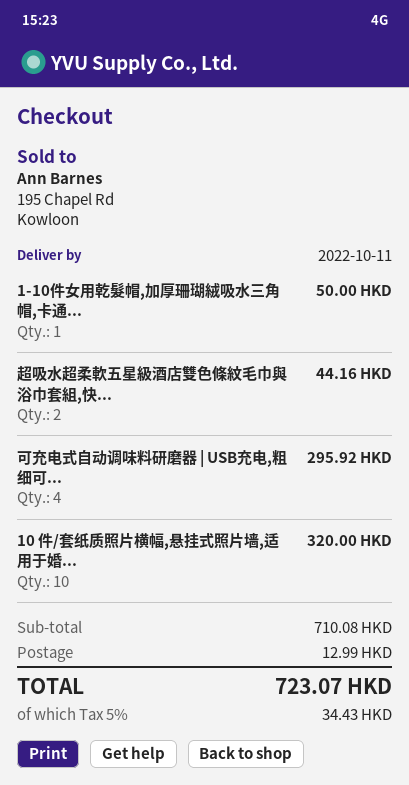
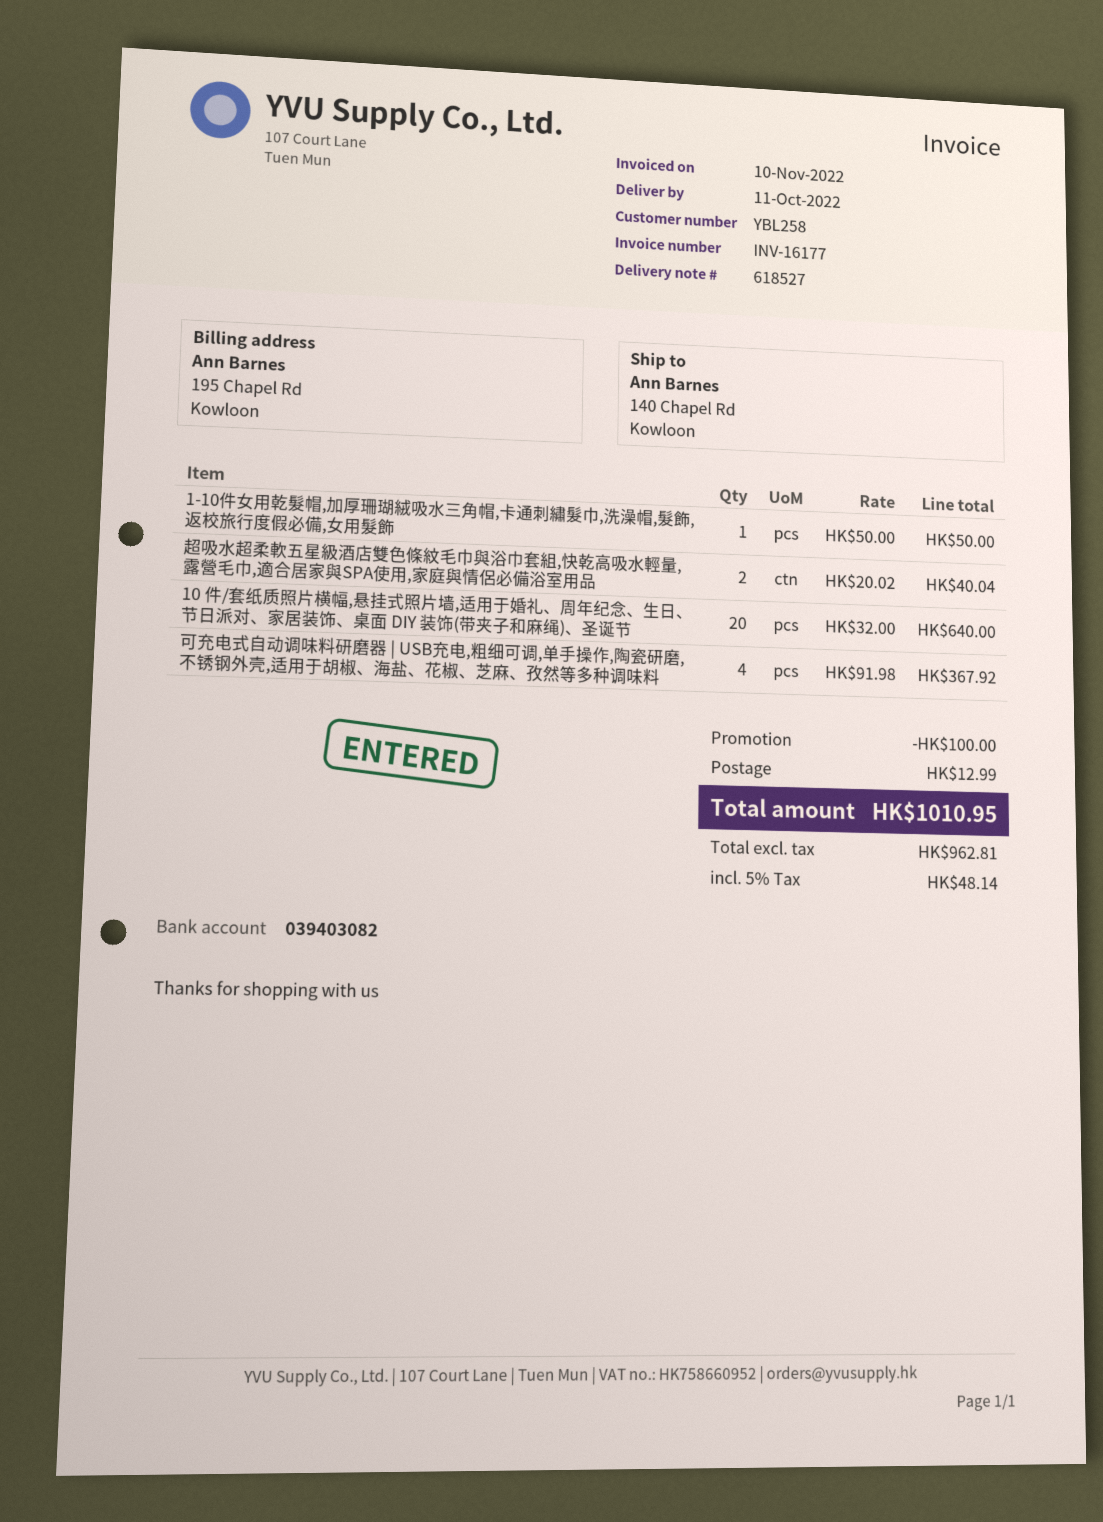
超吸水超柔軟五星級酒店雙色條紋毛巾與浴巾套組,快...: 2 for 44.16 -> 2 for 40.04
可充电式自动调味料研磨器 | USB充电,粗细可...: 4 for 295.92 -> 4 for 367.92
10 件/套纸质照片横幅,悬挂式照片墙,适用于婚...: 10 for 320.00 -> 20 for 640.00
discount: none -> 100.00
tax: 5% = 34.43 -> 5% = 48.14
total: 723.07 -> 1010.95

